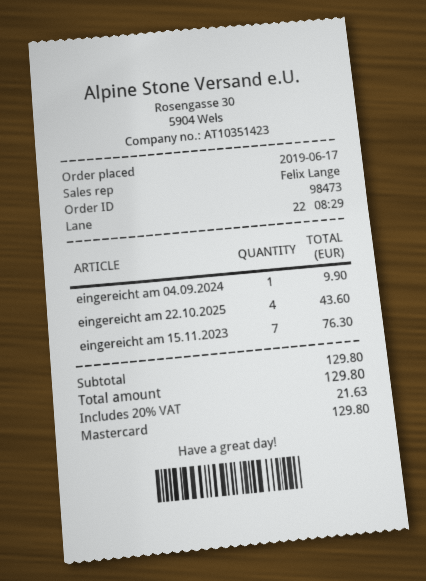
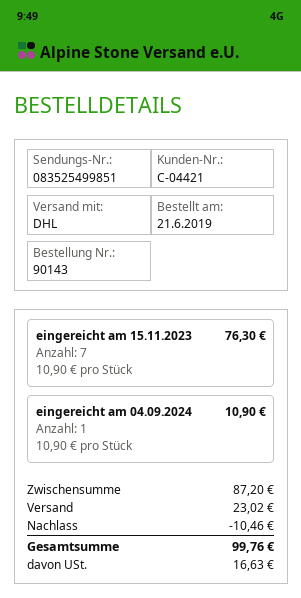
order number: 98473 -> 90143
order date: 2019-06-17 -> 2019-06-21
eingereicht am 04.09.2024: 1 for 9.90 -> 1 for 10.90
eingereicht am 22.10.2025: 4 for 43.60 -> none
subtotal: 129.80 -> 87.20
discount: none -> 10.46
shipping: none -> 23.02
tax: 21.63 -> 16.63
total: 129.80 -> 99.76

